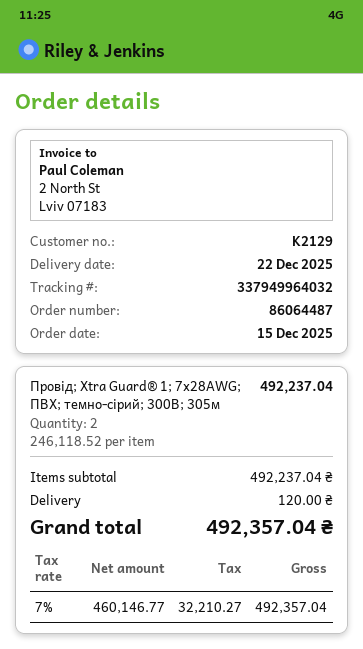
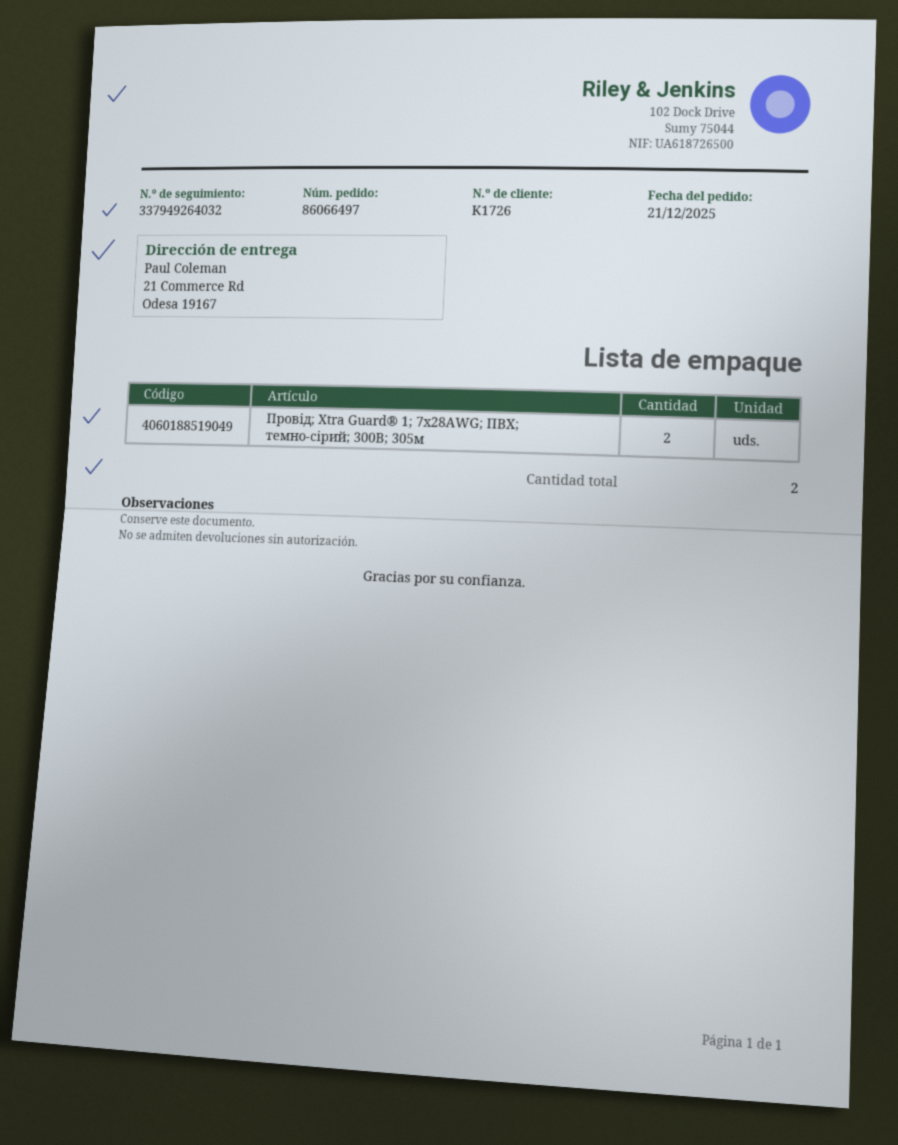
order number: 86064487 -> 86066497
order date: 2025-12-15 -> 2025-12-21
customer number: K2129 -> K1726
tracking number: 337949964032 -> 337949264032

